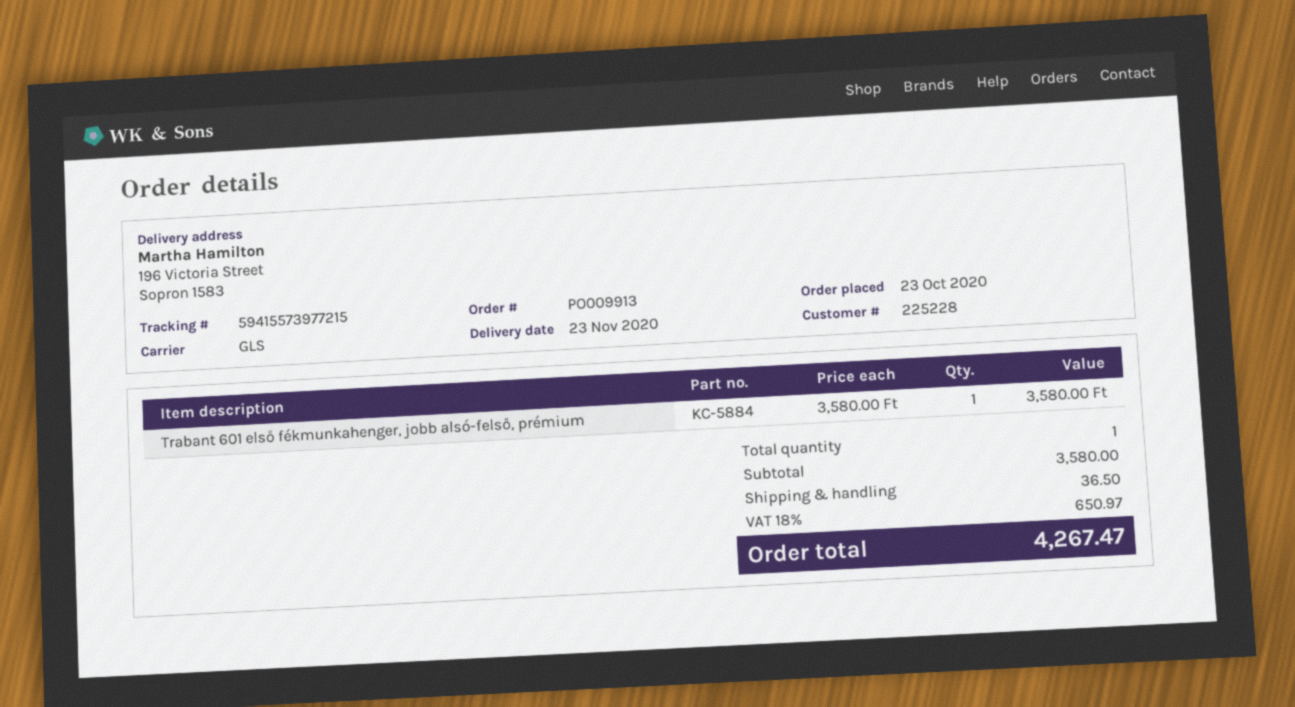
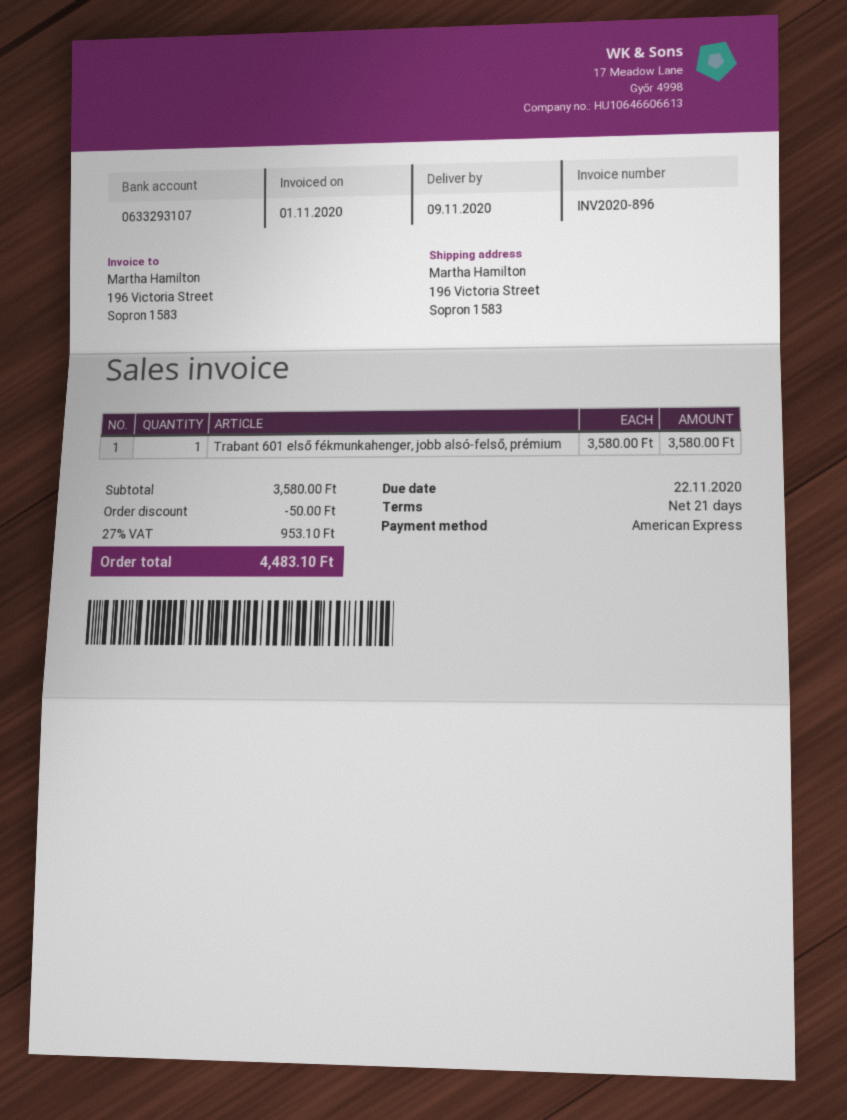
delivery date: 2020-11-23 -> 2020-11-09
discount: none -> 50.00
shipping: 36.50 -> none
tax: 18% = 650.97 -> 27% = 953.10
total: 4267.47 -> 4483.10

